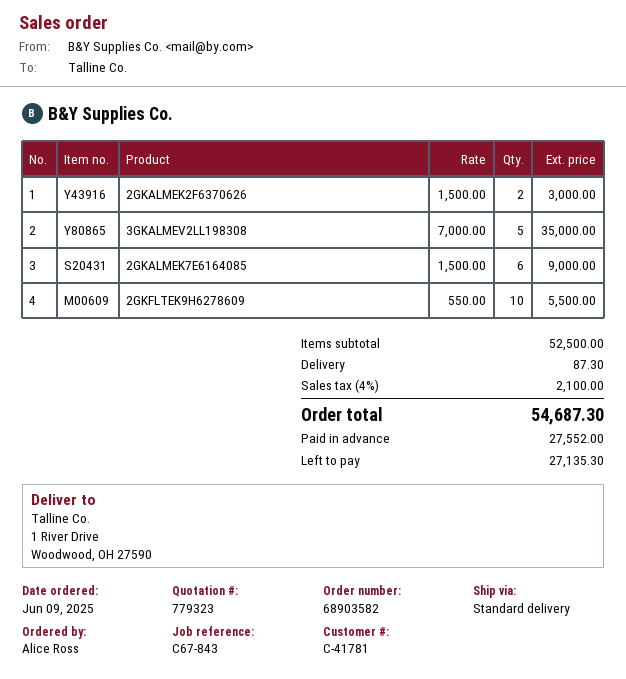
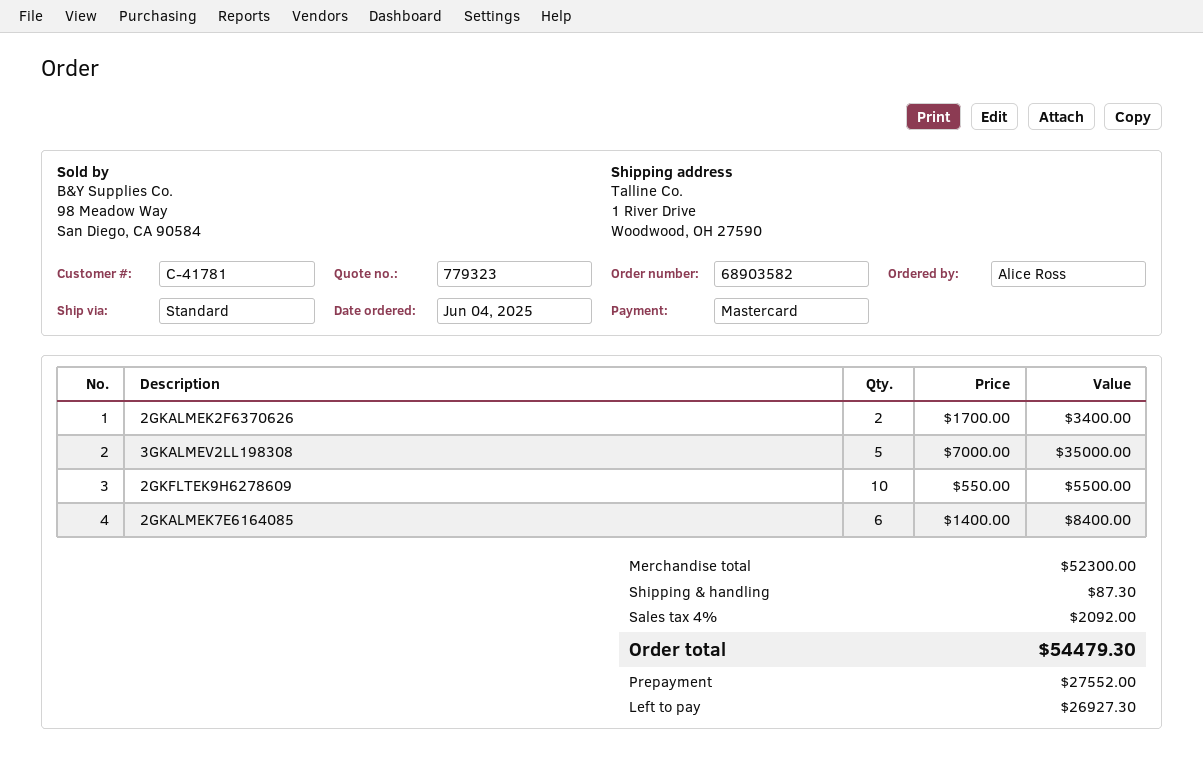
order date: 2025-06-09 -> 2025-06-04
2GKALMEK2F6370626: 2 x 1500.00 = 3000.00 -> 2 x 1700.00 = 3400.00
2GKALMEK7E6164085: 6 x 1500.00 = 9000.00 -> 6 x 1400.00 = 8400.00
subtotal: 52500.00 -> 52300.00
tax: 4% = 2100.00 -> 4% = 2092.00
total: 54687.30 -> 54479.30
balance: 27135.30 -> 26927.30

